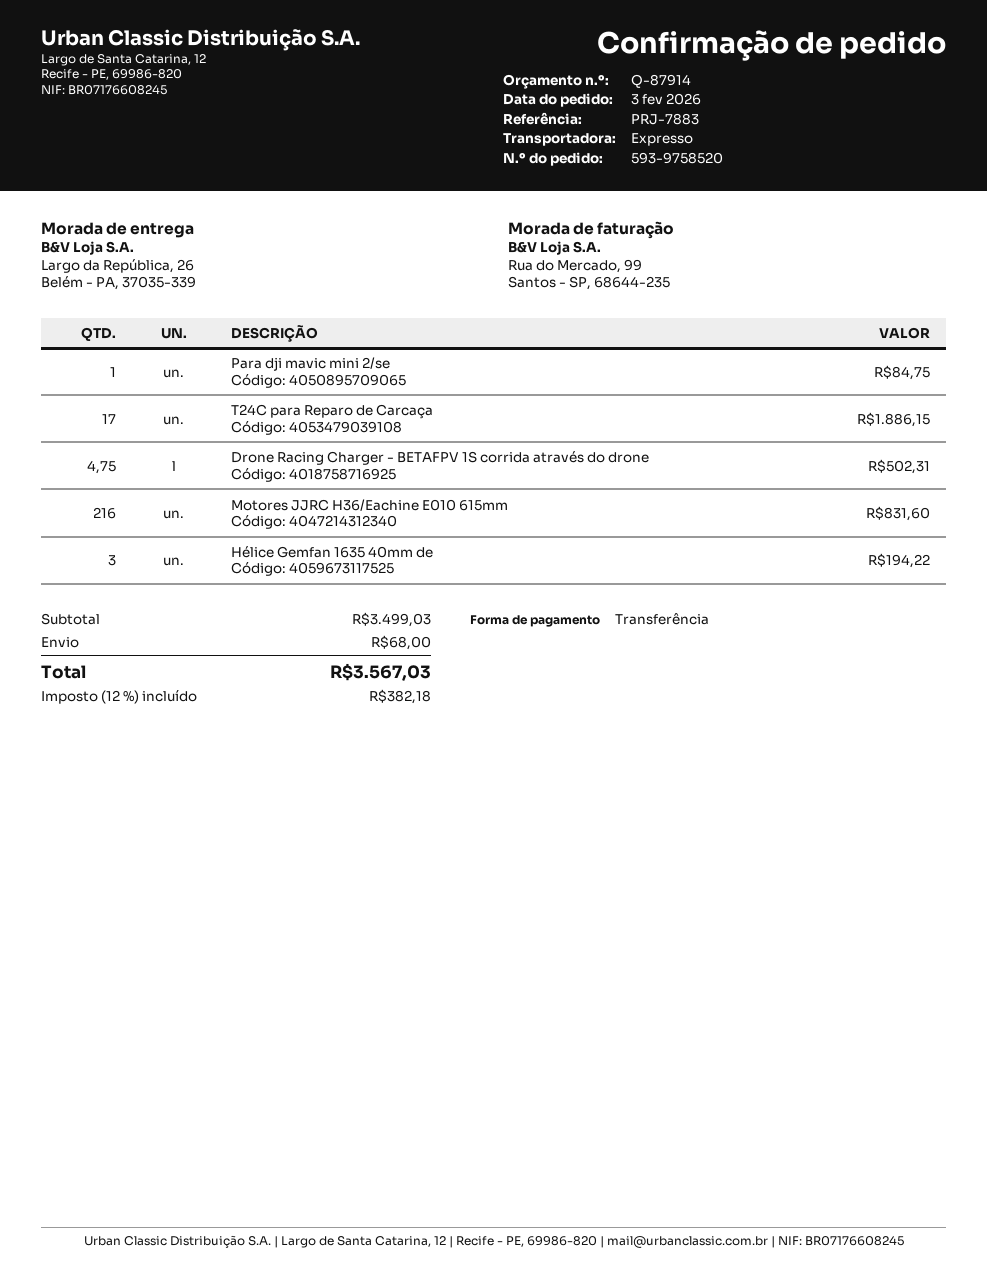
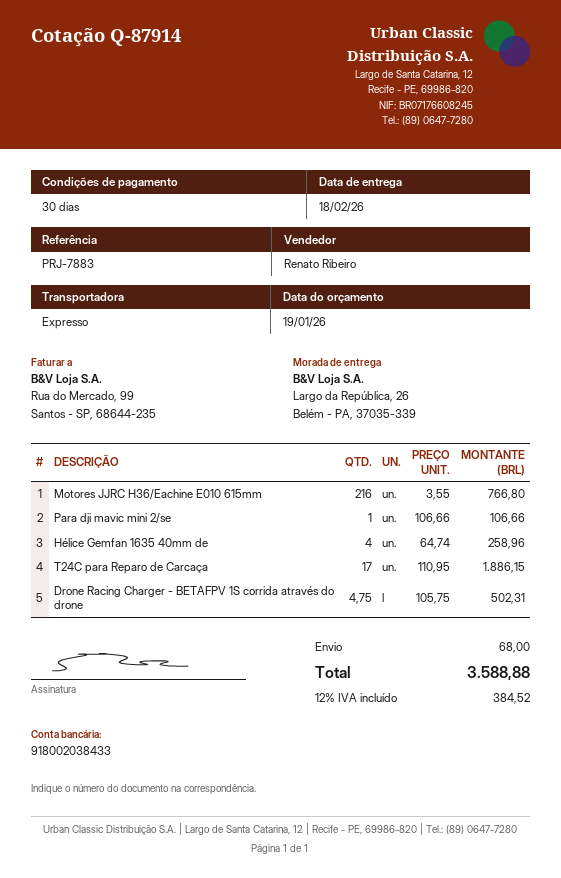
Para dji mavic mini 2/se: 1 for 84.75 -> 1 for 106.66
Motores JJRC H36/Eachine E010 615mm: 216 for 831.60 -> 216 for 766.80
Hélice Gemfan 1635 40mm de: 3 for 194.22 -> 4 for 258.96
tax: 12% = 382.18 -> 12% = 384.52
total: 3567.03 -> 3588.88

